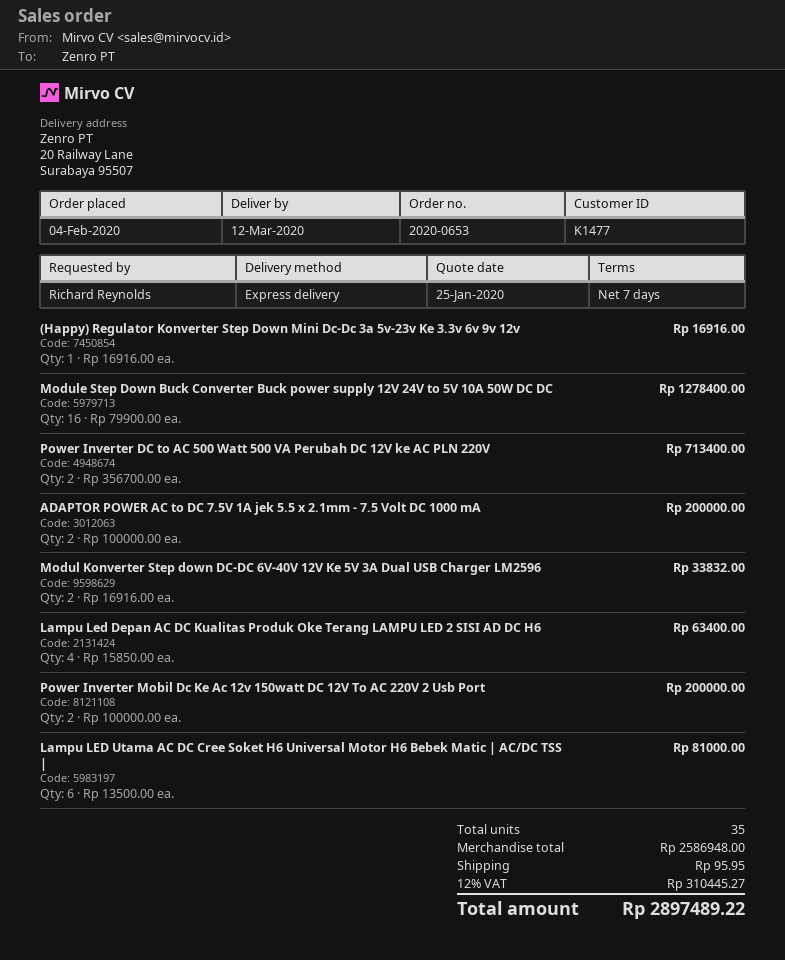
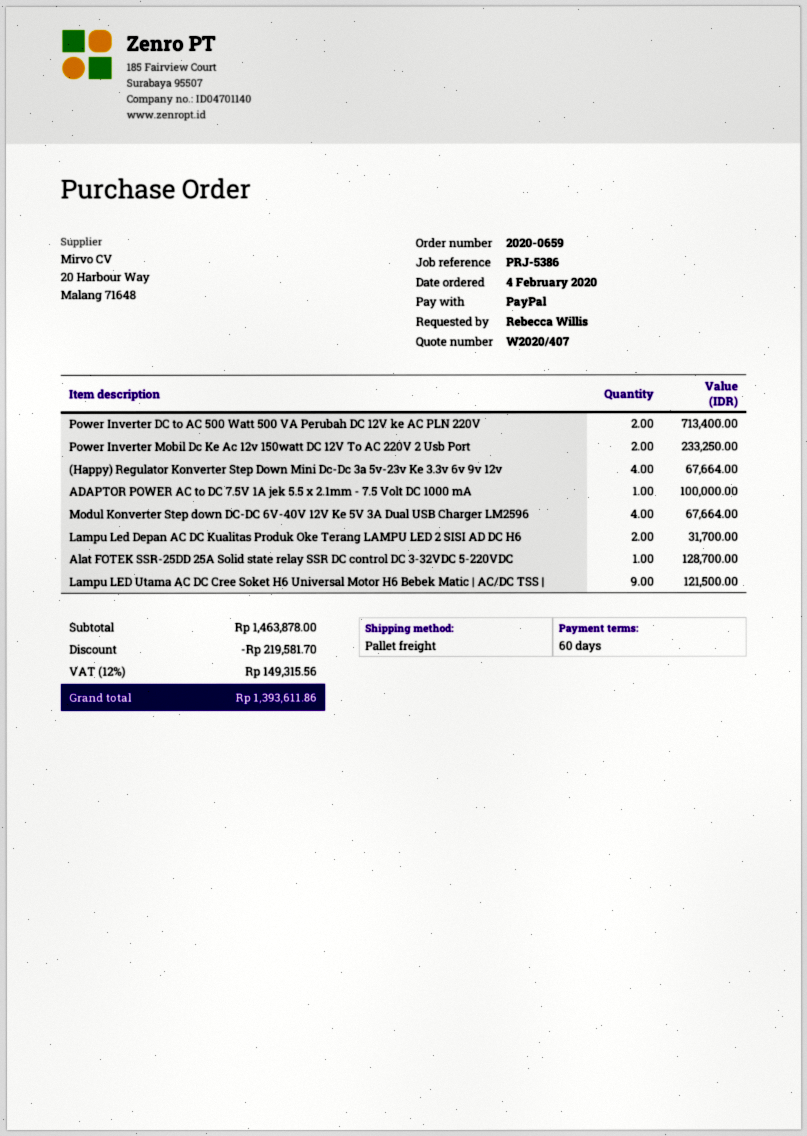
order number: 2020-0653 -> 2020-0659
payment terms: 7 days -> 60 days
ordered by: Richard Reynolds -> Rebecca Willis
shipping method: express -> pallet freight
(Happy) Regulator Konverter Step Down Mini Dc-Dc 3a 5v-23v Ke 3.3v 6v 9v 12v: 1 for 16916.00 -> 4 for 67664.00
Module Step Down Buck Converter Buck power supply 12V 24V to 5V 10A 50W DC DC: 16 for 1278400.00 -> none
ADAPTOR POWER AC to DC 7.5V 1A jek 5.5 x 2.1mm - 7.5 Volt DC 1000 mA: 2 for 200000.00 -> 1 for 100000.00
Modul Konverter Step down DC-DC 6V-40V 12V Ke 5V 3A Dual USB Charger LM2596: 2 for 33832.00 -> 4 for 67664.00
Lampu Led Depan AC DC Kualitas Produk Oke Terang LAMPU LED 2 SISI AD DC H6: 4 for 63400.00 -> 2 for 31700.00
Power Inverter Mobil Dc Ke Ac 12v 150watt DC 12V To AC 220V 2 Usb Port: 2 for 200000.00 -> 2 for 233250.00
Lampu LED Utama AC DC Cree Soket H6 Universal Motor H6 Bebek Matic | AC/DC TSS |: 6 for 81000.00 -> 9 for 121500.00
Alat FOTEK SSR-25DD 25A Solid state relay SSR DC control DC 3-32VDC 5-220VDC: none -> 1 for 128700.00
subtotal: 2586948.00 -> 1463878.00
discount: none -> 219581.70
shipping: 95.95 -> none
tax: 12% = 310445.27 -> 12% = 149315.56
total: 2897489.22 -> 1393611.86

